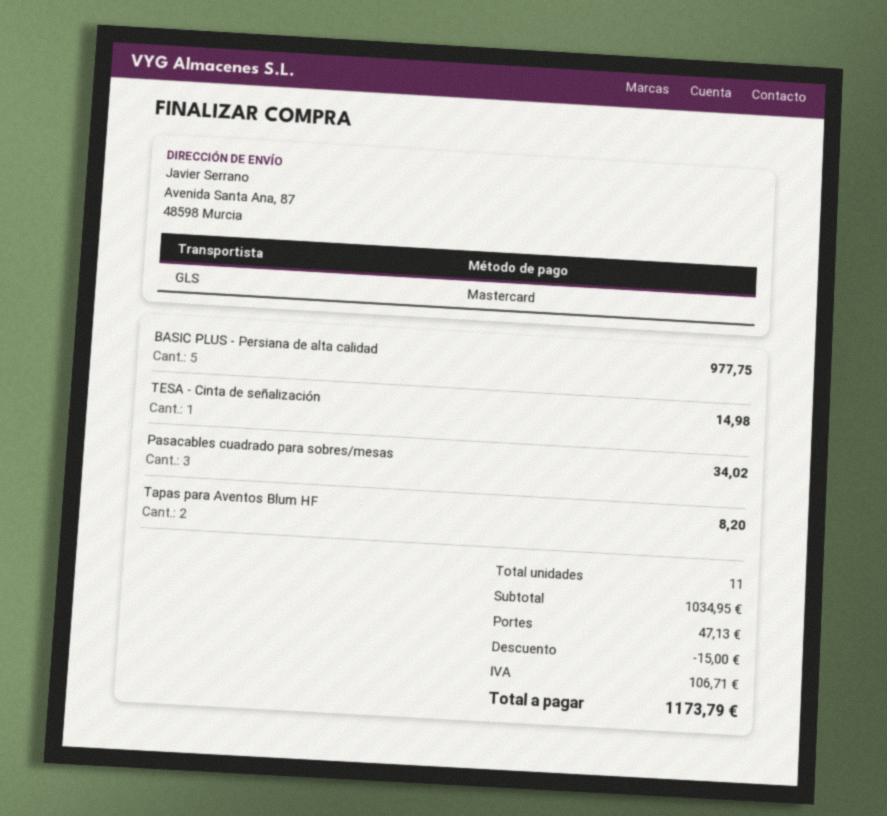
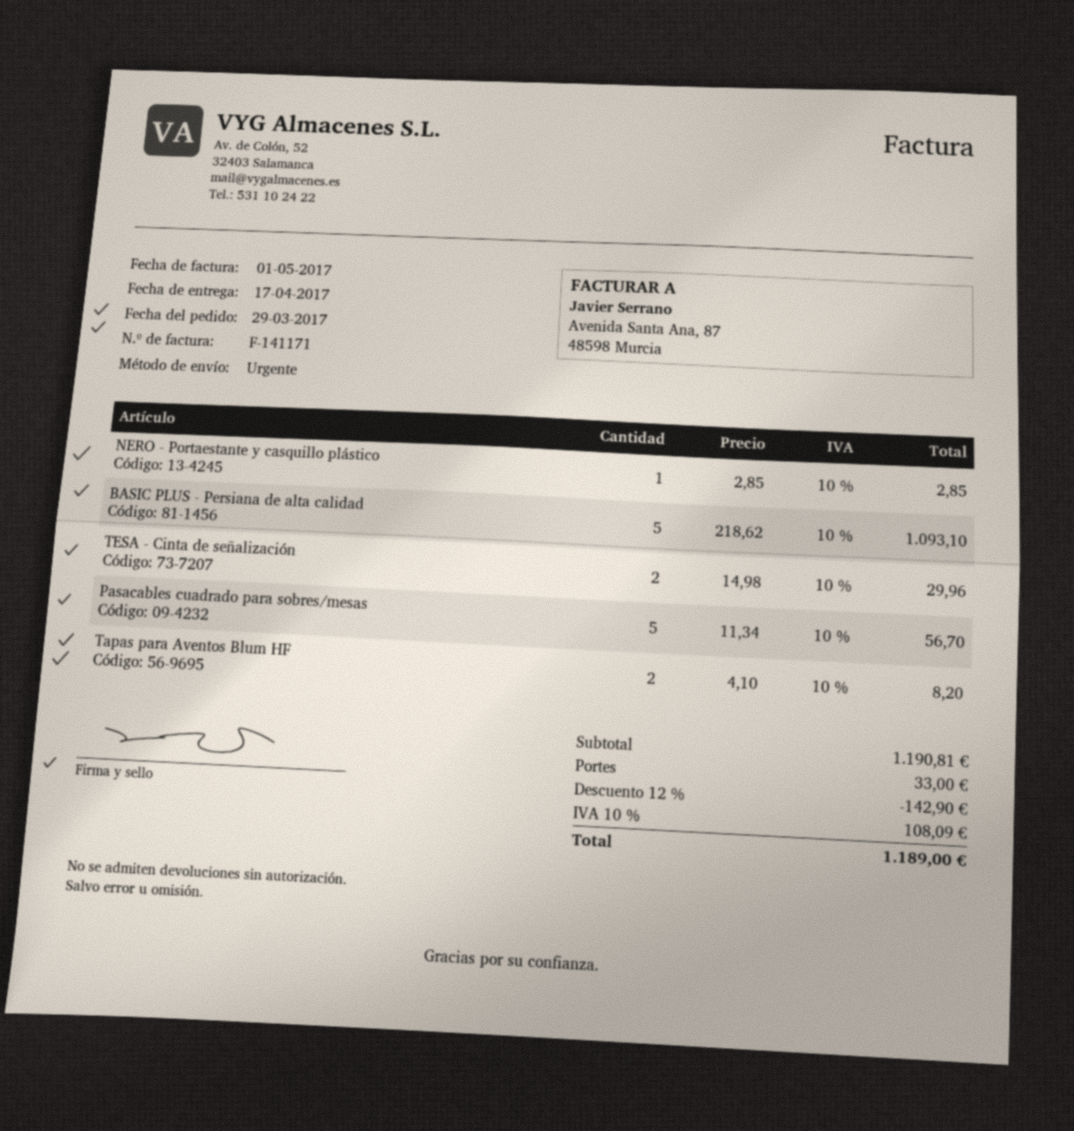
shipping method: GLS -> express
BASIC PLUS - Persiana de alta calidad: 5 for 977.75 -> 5 for 1093.10
TESA - Cinta de señalización: 1 for 14.98 -> 2 for 29.96
Pasacables cuadrado para sobres/mesas: 3 for 34.02 -> 5 for 56.70
NERO - Portaestante y casquillo plástico: none -> 1 for 2.85
subtotal: 1034.95 -> 1190.81
discount: 15.00 -> 142.90
shipping: 47.13 -> 33.00
tax: 106.71 -> 108.09
total: 1173.79 -> 1189.00

